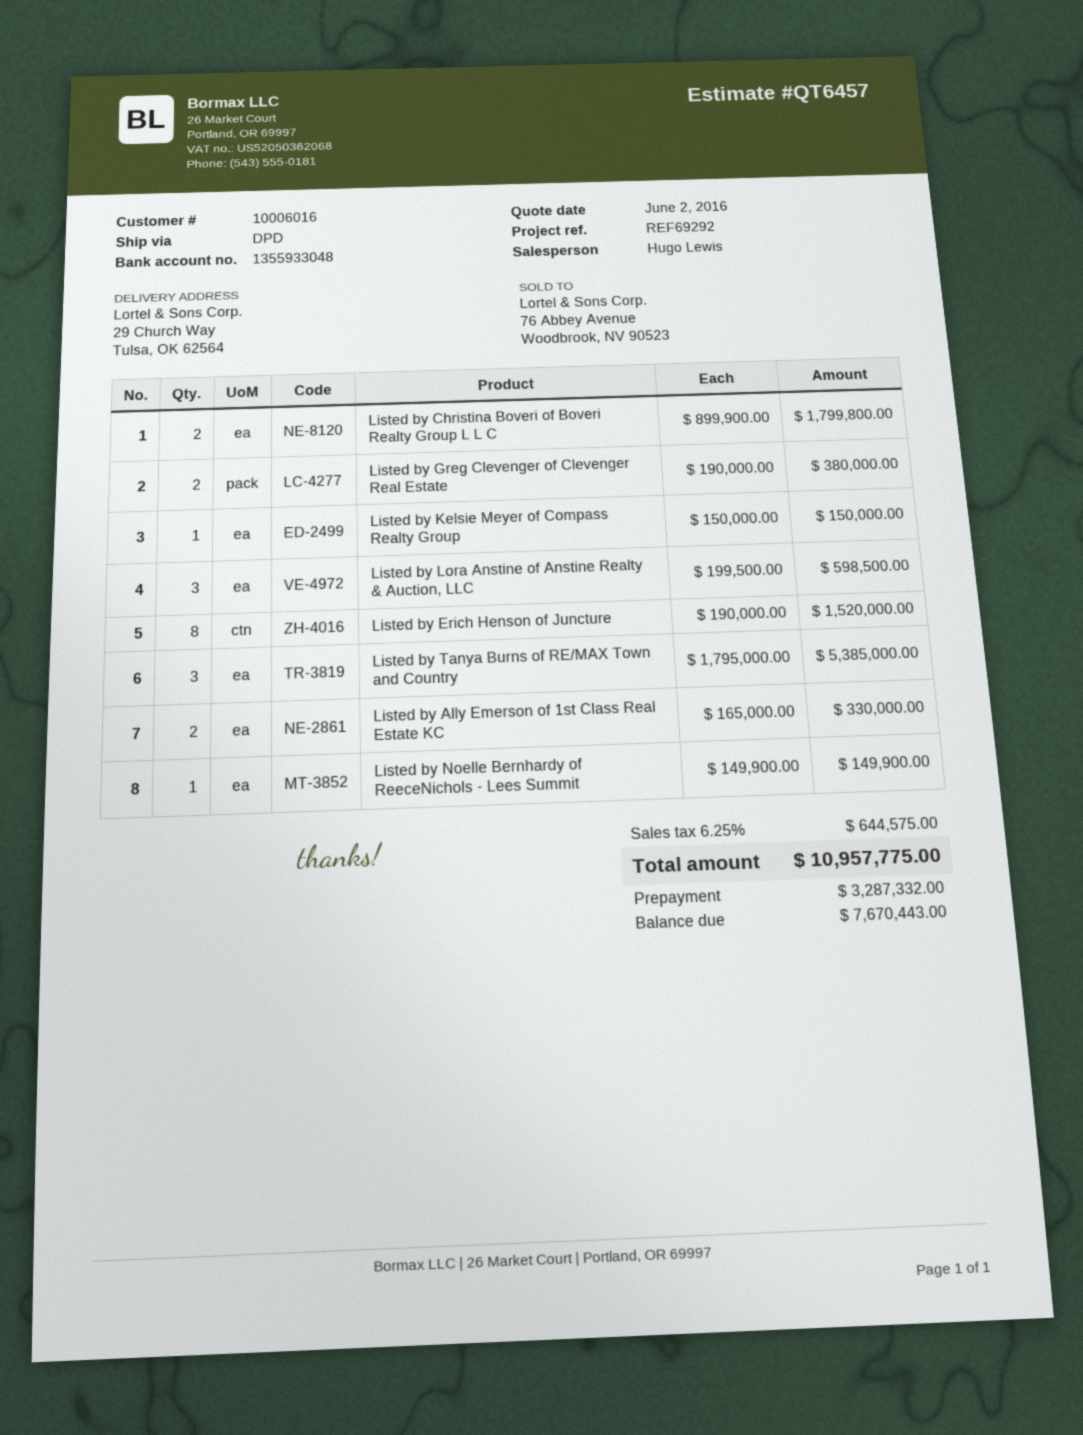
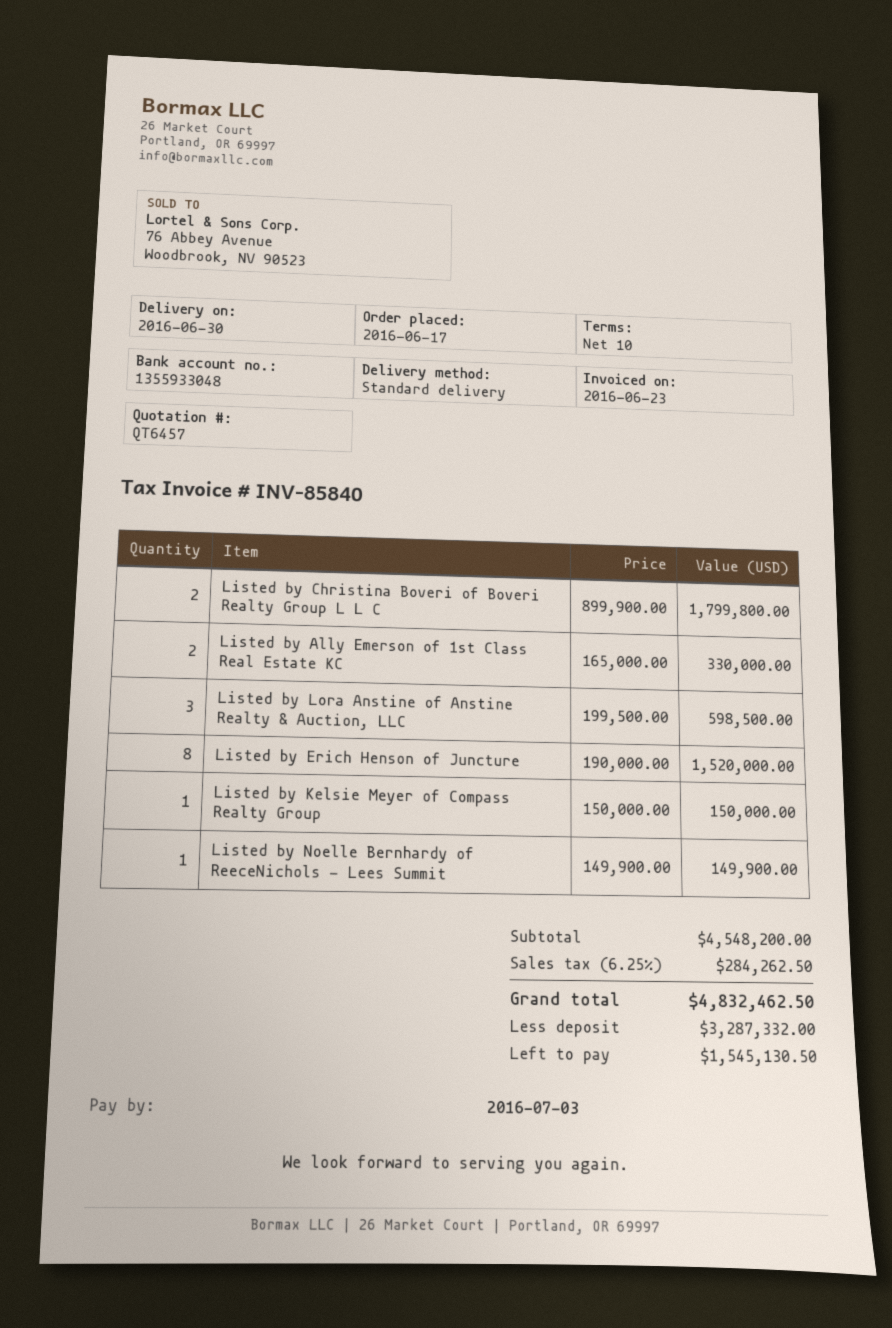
shipping method: DPD -> standard
Listed by Greg Clevenger of Clevenger Real Estate: 2 x 190000.00 = 380000.00 -> none
Listed by Tanya Burns of RE/MAX Town and Country: 3 x 1795000.00 = 5385000.00 -> none
tax: 6.25% = 644575.00 -> 6.25% = 284262.50
total: 10957775.00 -> 4832462.50
balance: 7670443.00 -> 1545130.50

